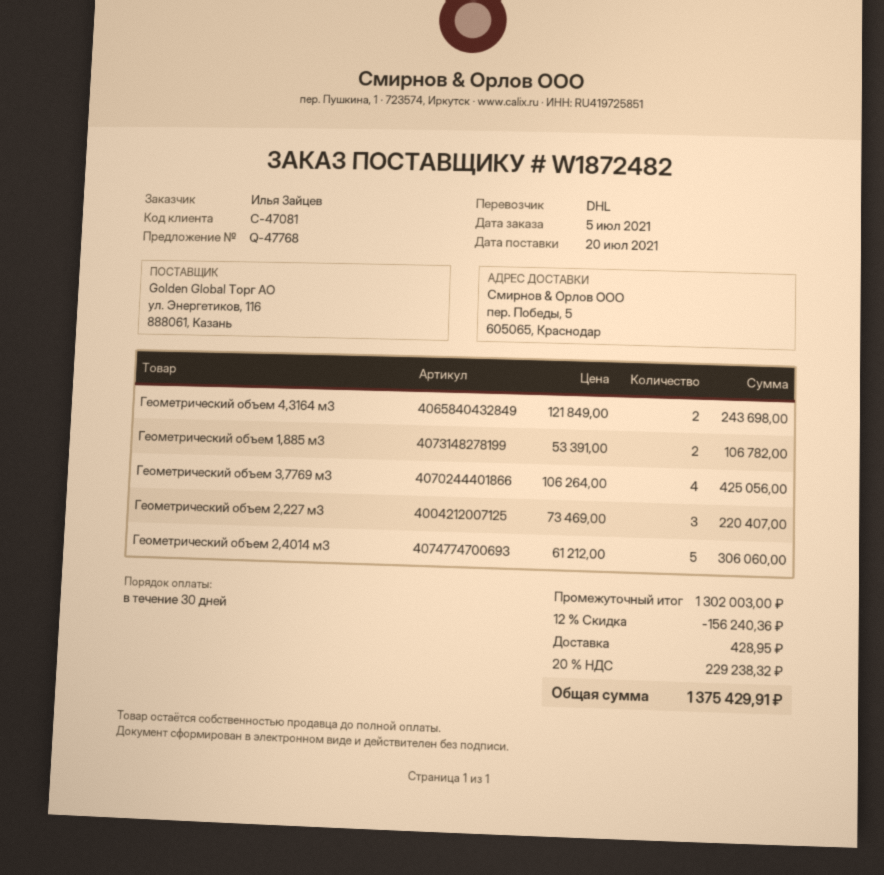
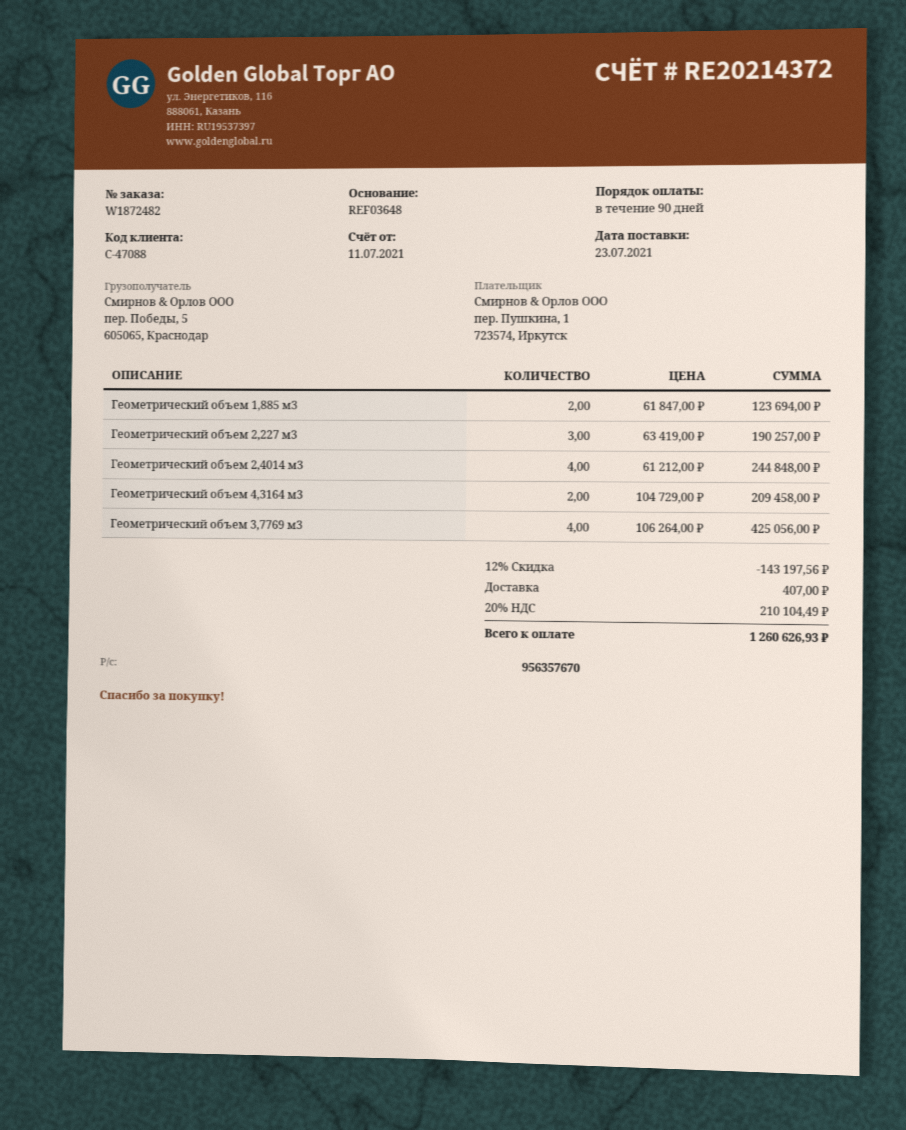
delivery date: 2021-07-20 -> 2021-07-23
payment terms: 30 days -> 90 days
customer number: C-47081 -> C-47088
Геометрический объем 4,3164 м3: 2 x 121849.00 = 243698.00 -> 2 x 104729.00 = 209458.00
Геометрический объем 1,885 м3: 2 x 53391.00 = 106782.00 -> 2 x 61847.00 = 123694.00
Геометрический объем 2,227 м3: 3 x 73469.00 = 220407.00 -> 3 x 63419.00 = 190257.00
Геометрический объем 2,4014 м3: 5 x 61212.00 = 306060.00 -> 4 x 61212.00 = 244848.00
discount: 12% = 156240.36 -> 12% = 143197.56
shipping: 428.95 -> 407.00
tax: 20% = 229238.32 -> 20% = 210104.49
total: 1375429.91 -> 1260626.93

